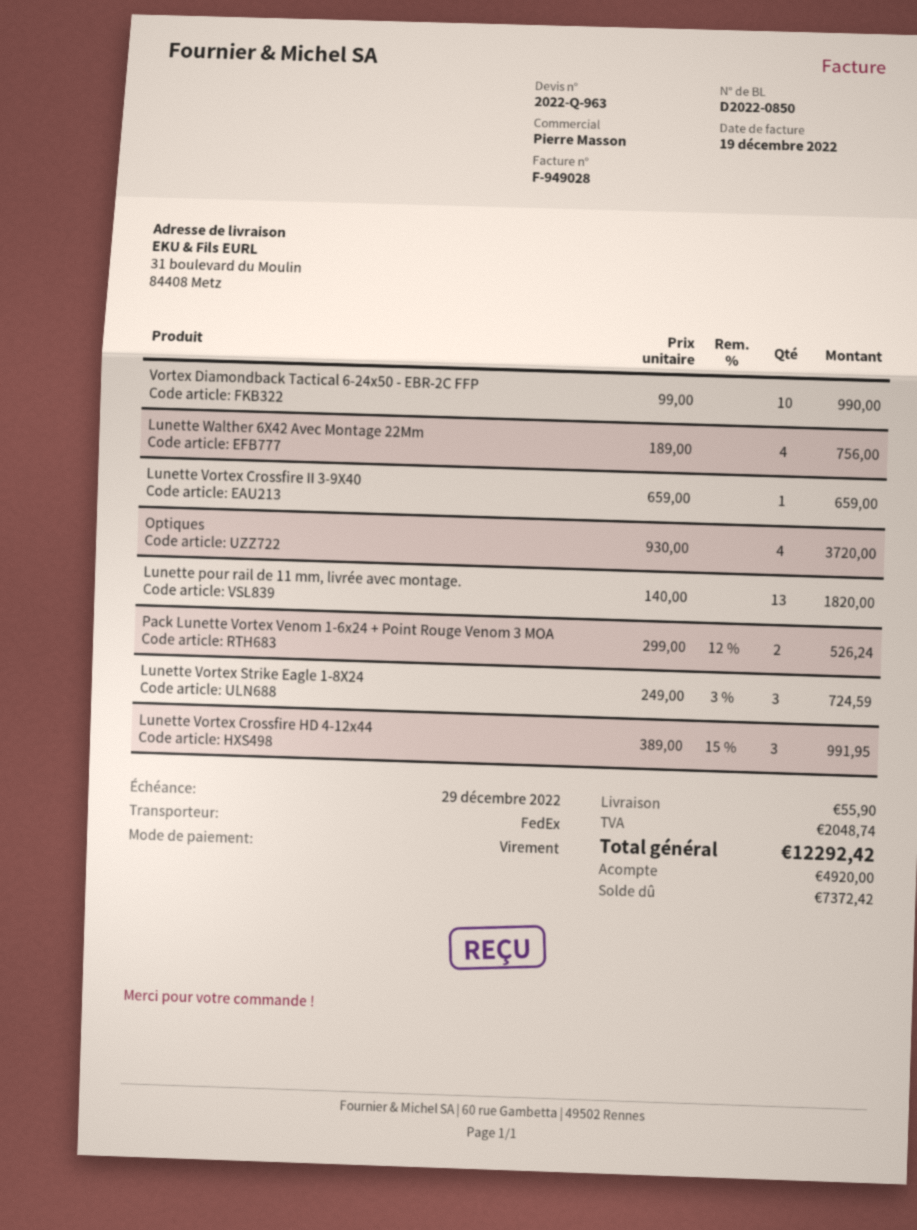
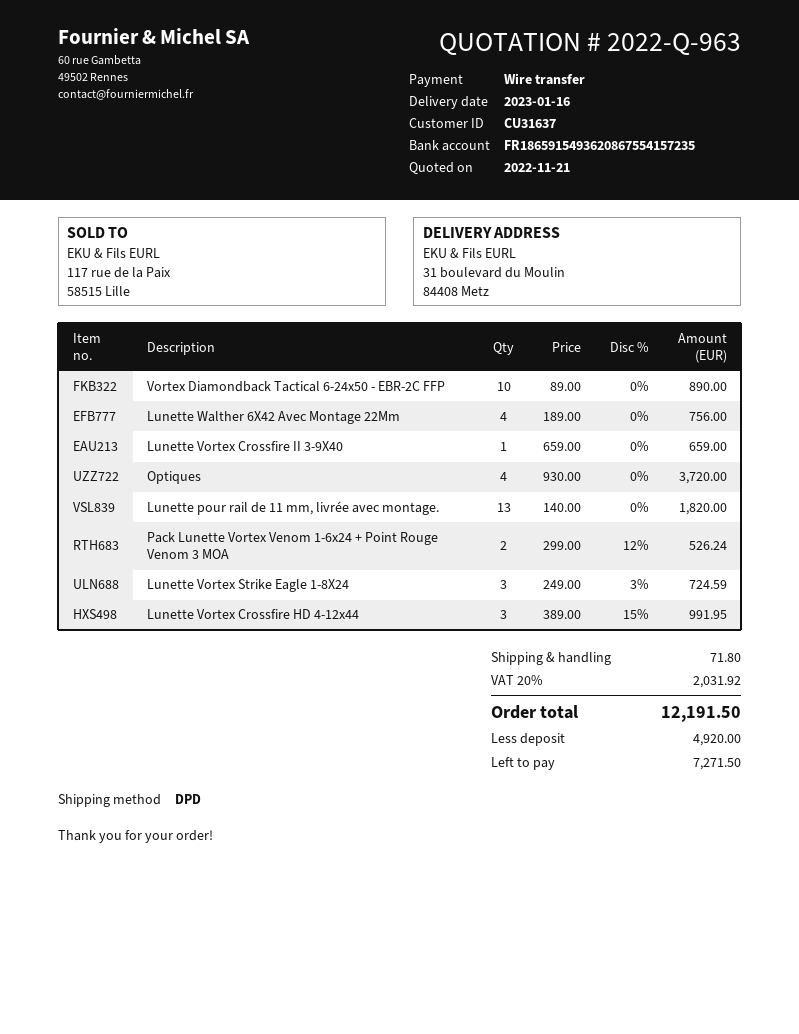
shipping method: FedEx -> DPD
Vortex Diamondback Tactical 6-24x50 - EBR-2C FFP: 10 x 99.00 = 990.00 -> 10 x 89.00 = 890.00
shipping: 55.90 -> 71.80
tax: 2048.74 -> 2031.92
total: 12292.42 -> 12191.50
balance: 7372.42 -> 7271.50

